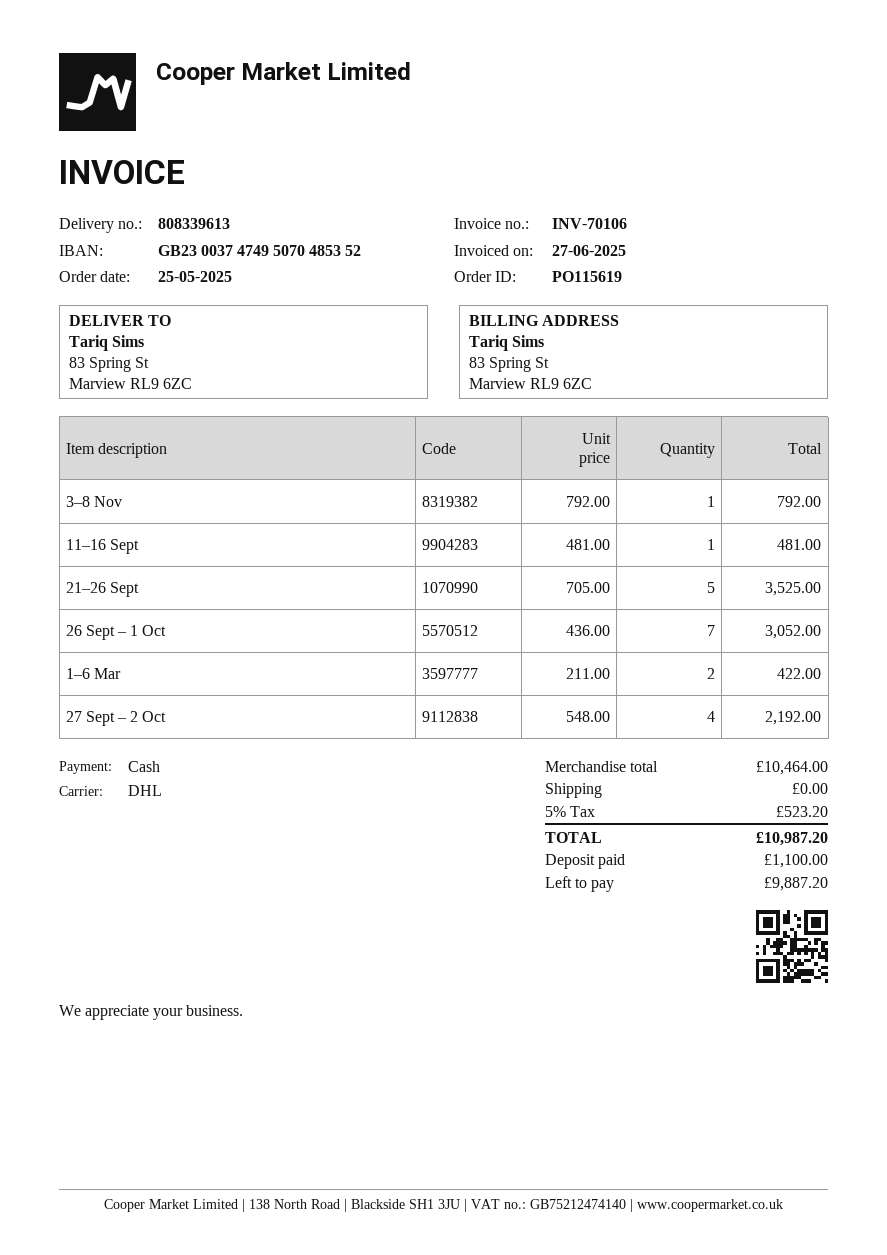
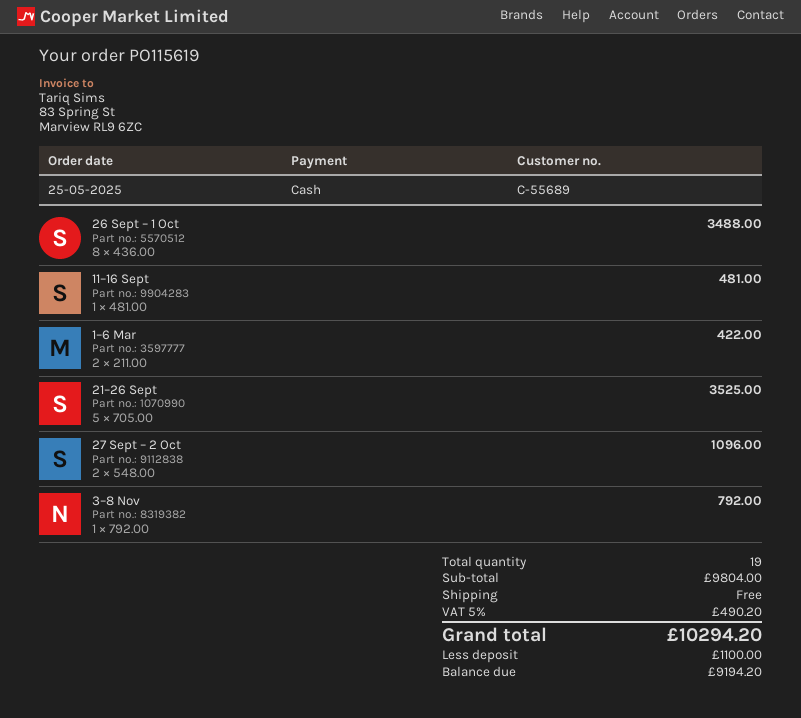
26 Sept – 1 Oct: 7 x 436.00 = 3052.00 -> 8 x 436.00 = 3488.00
27 Sept – 2 Oct: 4 x 548.00 = 2192.00 -> 2 x 548.00 = 1096.00
subtotal: 10464.00 -> 9804.00
tax: 5% = 523.20 -> 5% = 490.20
total: 10987.20 -> 10294.20
balance: 9887.20 -> 9194.20

